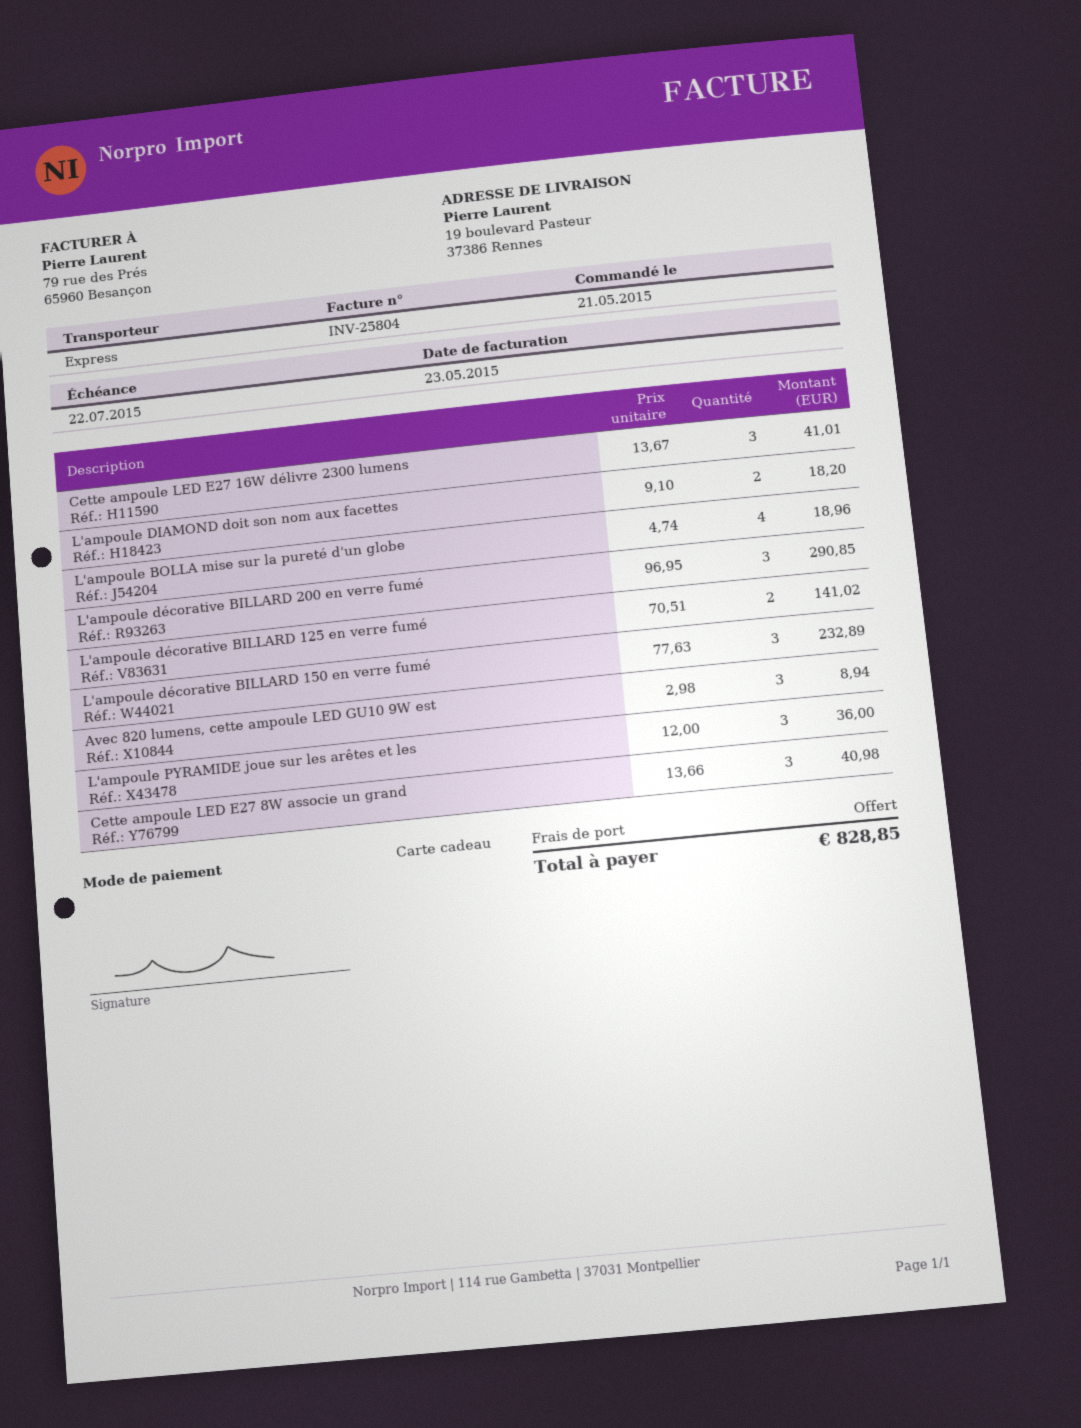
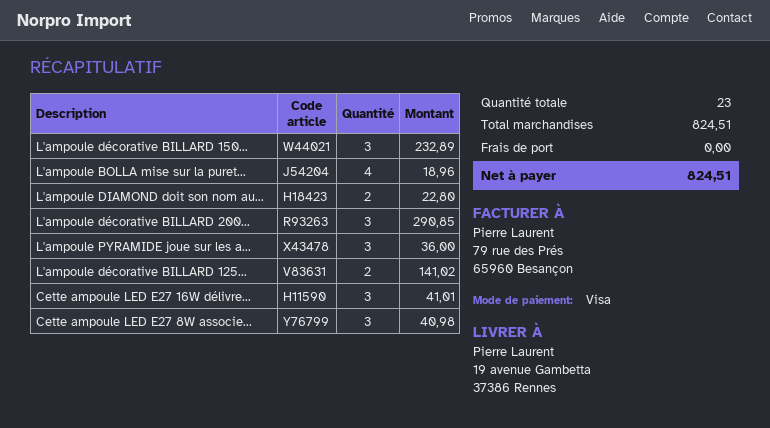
payment method: gift card -> Visa
ship to: 19 boulevard Pasteur, 37386 Rennes -> 19 avenue Gambetta, 37386 Rennes
L'ampoule DIAMOND doit son nom aux facettes: 2 for 18.20 -> 2 for 22.80
Avec 820 lumens, cette ampoule LED GU10 9W est: 3 for 8.94 -> none
total: 828.85 -> 824.51

